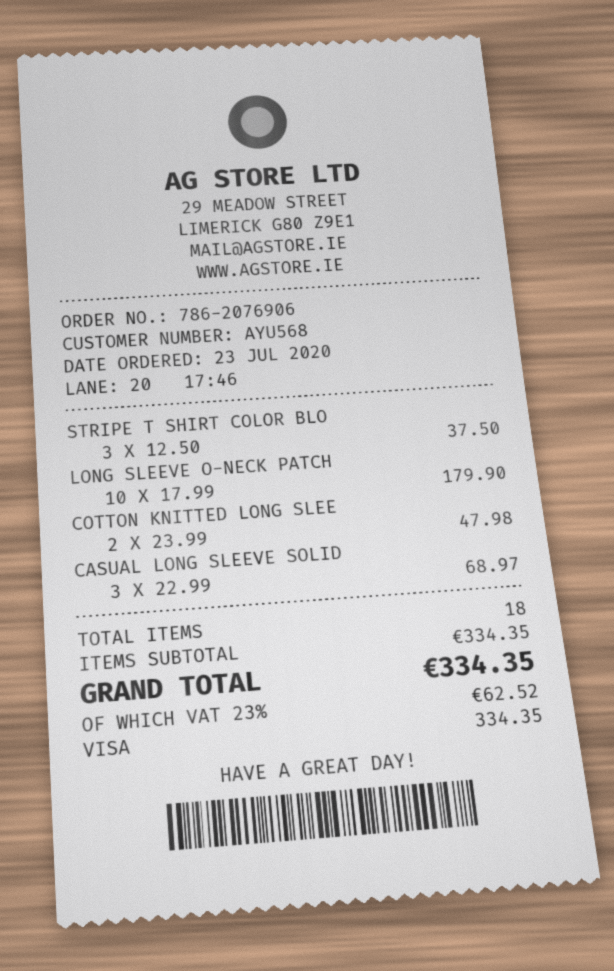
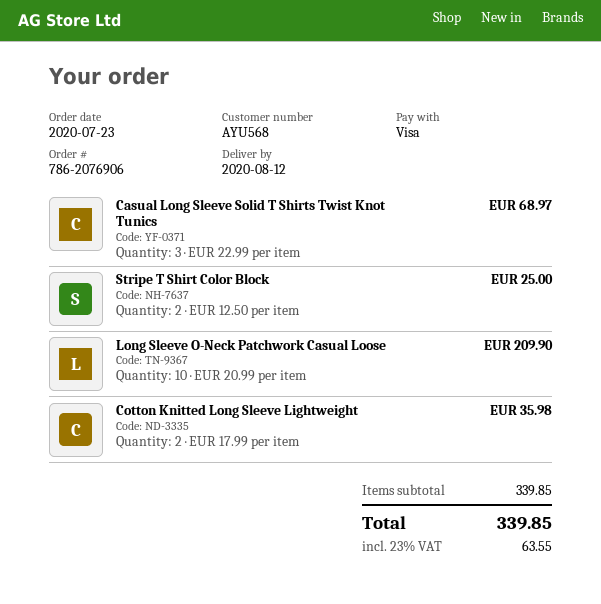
STRIPE T SHIRT COLOR BLO: 3 x 12.50 = 37.50 -> 2 x 12.50 = 25.00
LONG SLEEVE O-NECK PATCH: 10 x 17.99 = 179.90 -> 10 x 20.99 = 209.90
COTTON KNITTED LONG SLEE: 2 x 23.99 = 47.98 -> 2 x 17.99 = 35.98
subtotal: 334.35 -> 339.85
tax: 23% = 62.52 -> 23% = 63.55
total: 334.35 -> 339.85

